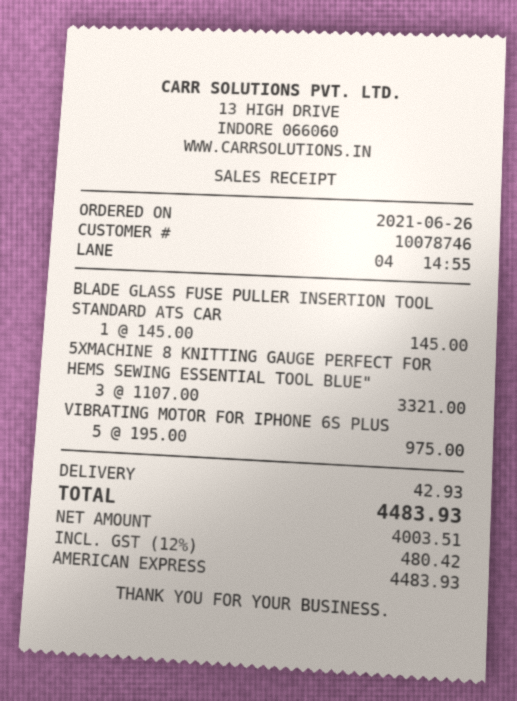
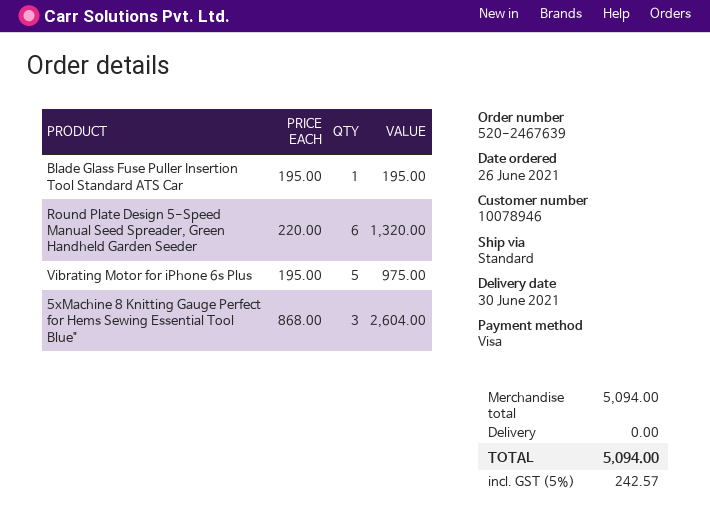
customer number: 10078746 -> 10078946
payment method: American Express -> Visa
BLADE GLASS FUSE PULLER INSERTION TOOL STANDARD ATS CAR: 1 x 145.00 = 145.00 -> 1 x 195.00 = 195.00
5XMACHINE 8 KNITTING GAUGE PERFECT FOR HEMS SEWING ESSENTIAL TOOL BLUE": 3 x 1107.00 = 3321.00 -> 3 x 868.00 = 2604.00
Round Plate Design 5-Speed Manual Seed Spreader, Green Handheld Garden Seeder: none -> 6 x 220.00 = 1320.00
shipping: 42.93 -> 0.00
tax: 12% = 480.42 -> 5% = 242.57
total: 4483.93 -> 5094.00

